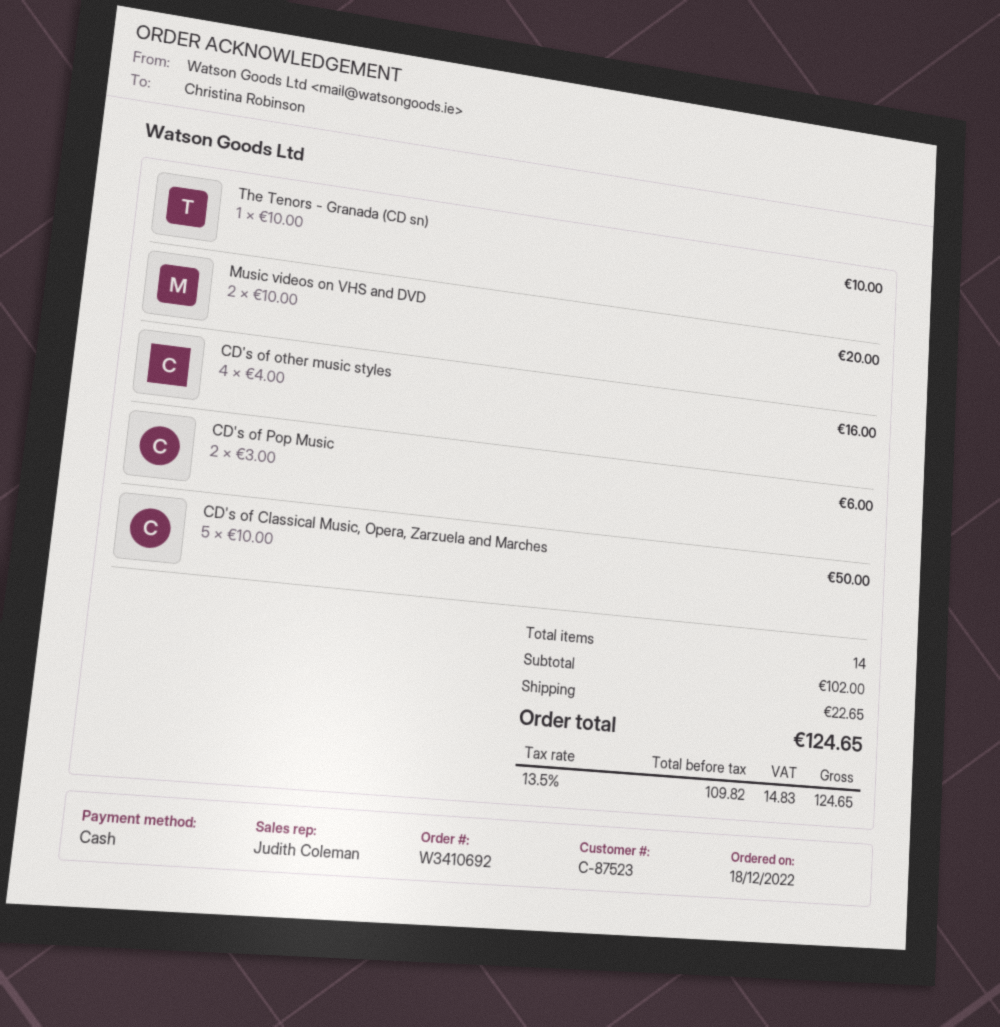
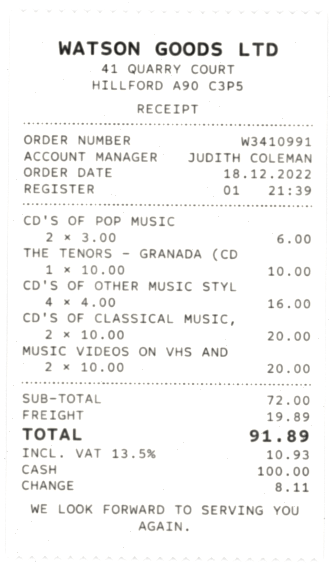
order number: W3410692 -> W3410991
CD's of Classical Music, Opera, Zarzuela and Marches: 5 x 10.00 = 50.00 -> 2 x 10.00 = 20.00
subtotal: 102.00 -> 72.00
shipping: 22.65 -> 19.89
tax: 13.5% = 14.83 -> 13.5% = 10.93
total: 124.65 -> 91.89

